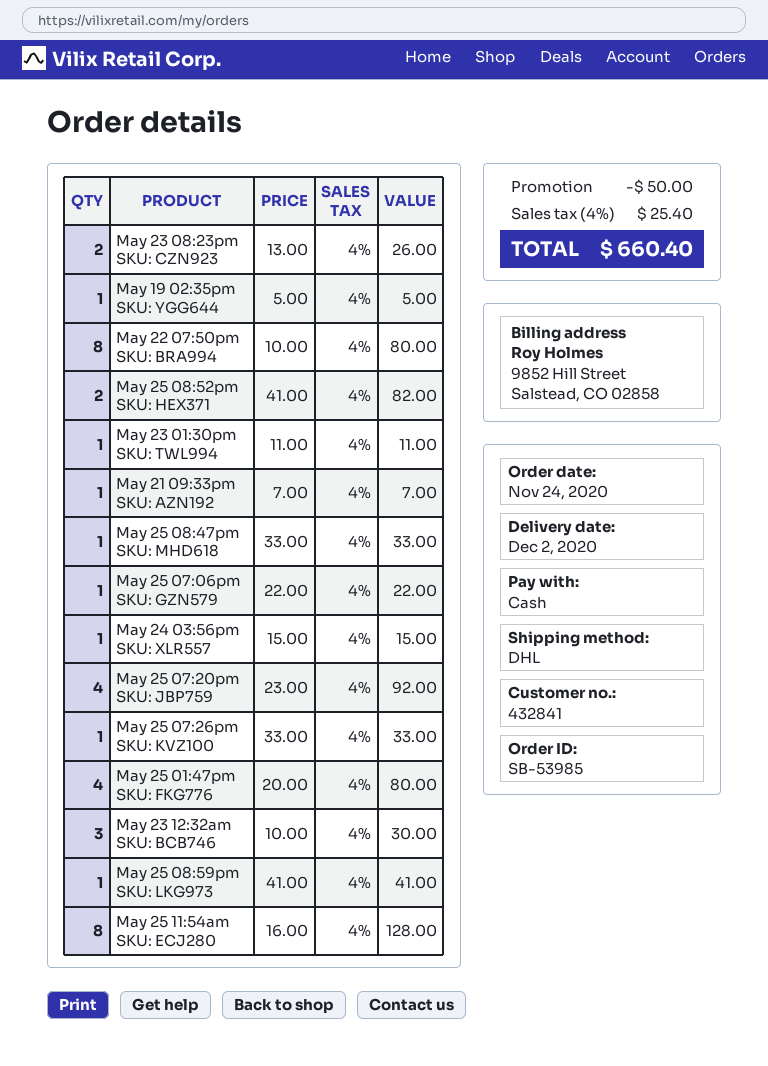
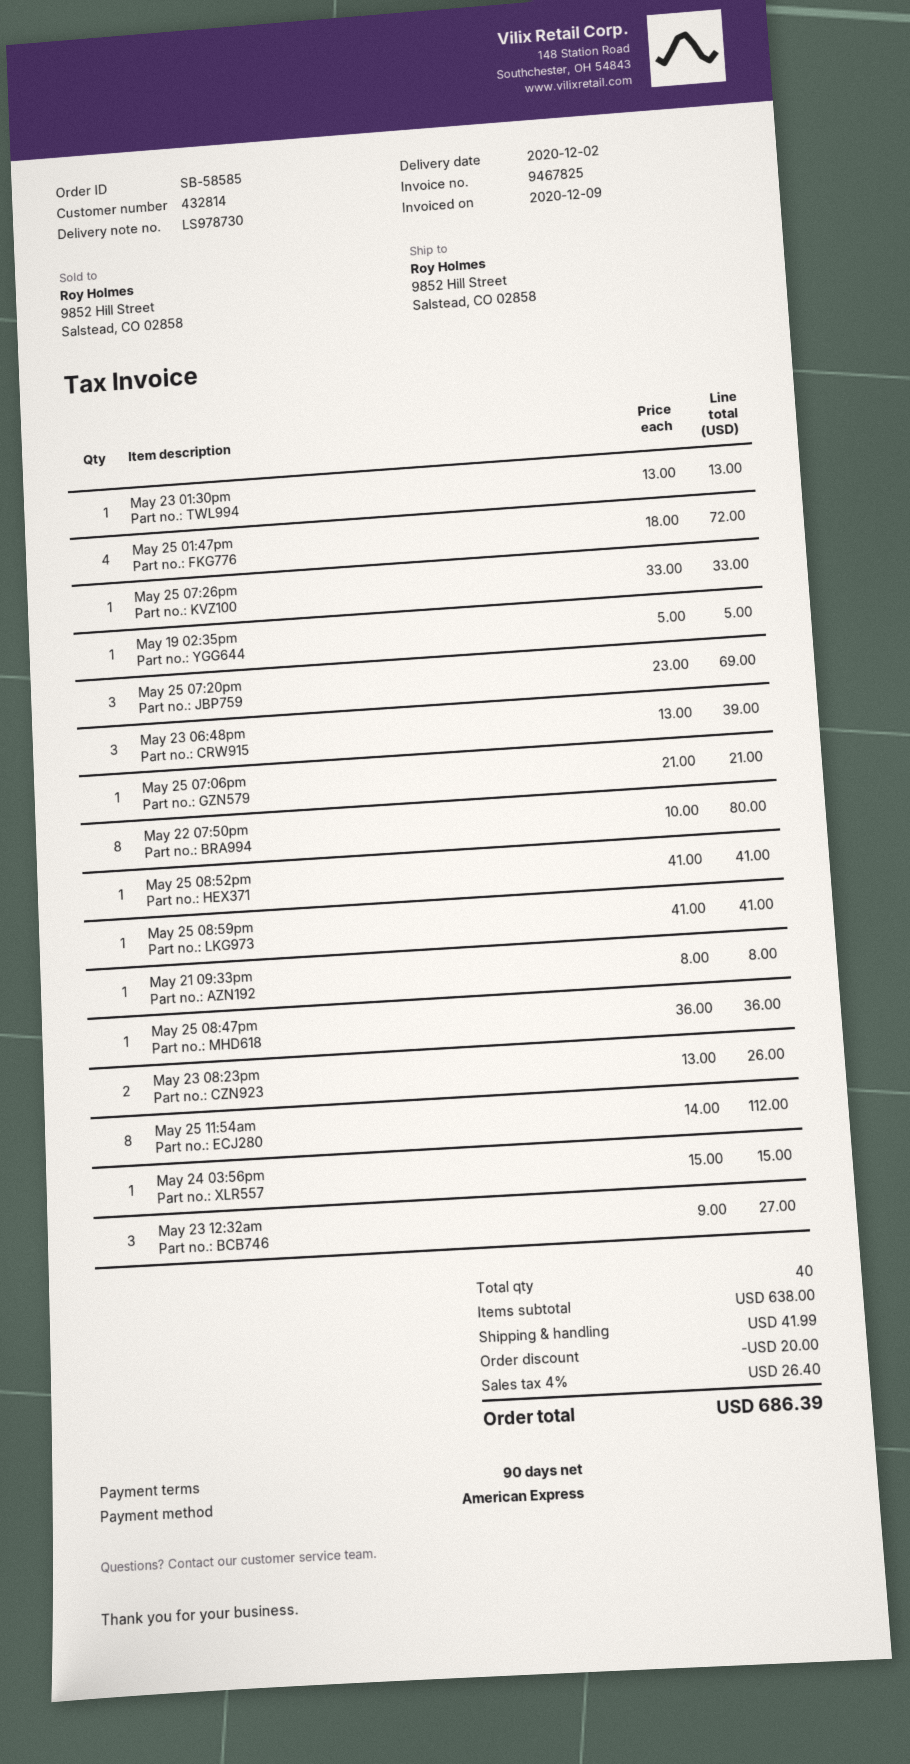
order number: SB-53985 -> SB-58585
customer number: 432841 -> 432814
payment method: cash -> American Express
May 25 08:52pm: 2 x 41.00 = 82.00 -> 1 x 41.00 = 41.00
May 23 01:30pm: 1 x 11.00 = 11.00 -> 1 x 13.00 = 13.00
May 21 09:33pm: 1 x 7.00 = 7.00 -> 1 x 8.00 = 8.00
May 25 08:47pm: 1 x 33.00 = 33.00 -> 1 x 36.00 = 36.00
May 25 07:06pm: 1 x 22.00 = 22.00 -> 1 x 21.00 = 21.00
May 25 07:20pm: 4 x 23.00 = 92.00 -> 3 x 23.00 = 69.00
May 25 01:47pm: 4 x 20.00 = 80.00 -> 4 x 18.00 = 72.00
May 23 12:32am: 3 x 10.00 = 30.00 -> 3 x 9.00 = 27.00
May 25 11:54am: 8 x 16.00 = 128.00 -> 8 x 14.00 = 112.00
May 23 06:48pm: none -> 3 x 13.00 = 39.00
discount: 50.00 -> 20.00
shipping: none -> 41.99
tax: 4% = 25.40 -> 4% = 26.40
total: 660.40 -> 686.39

